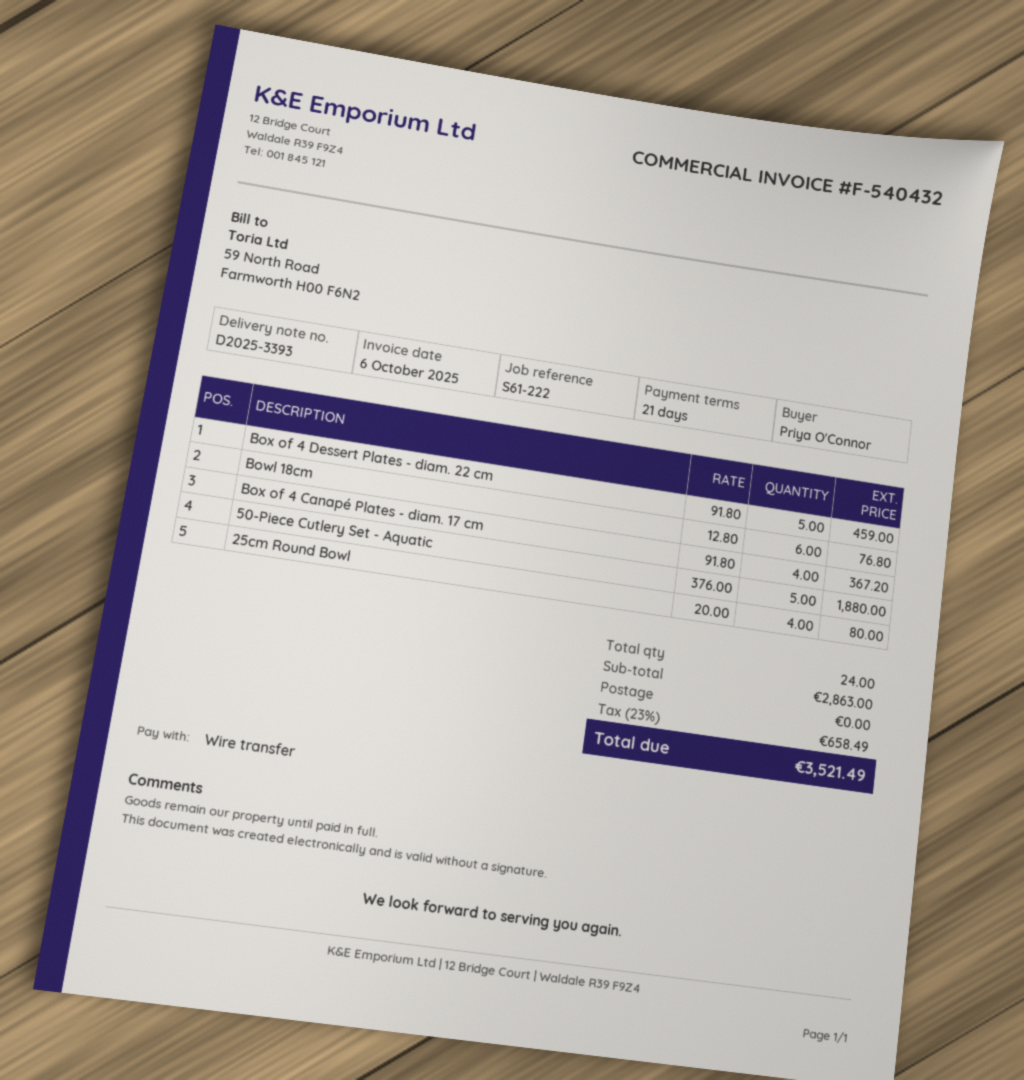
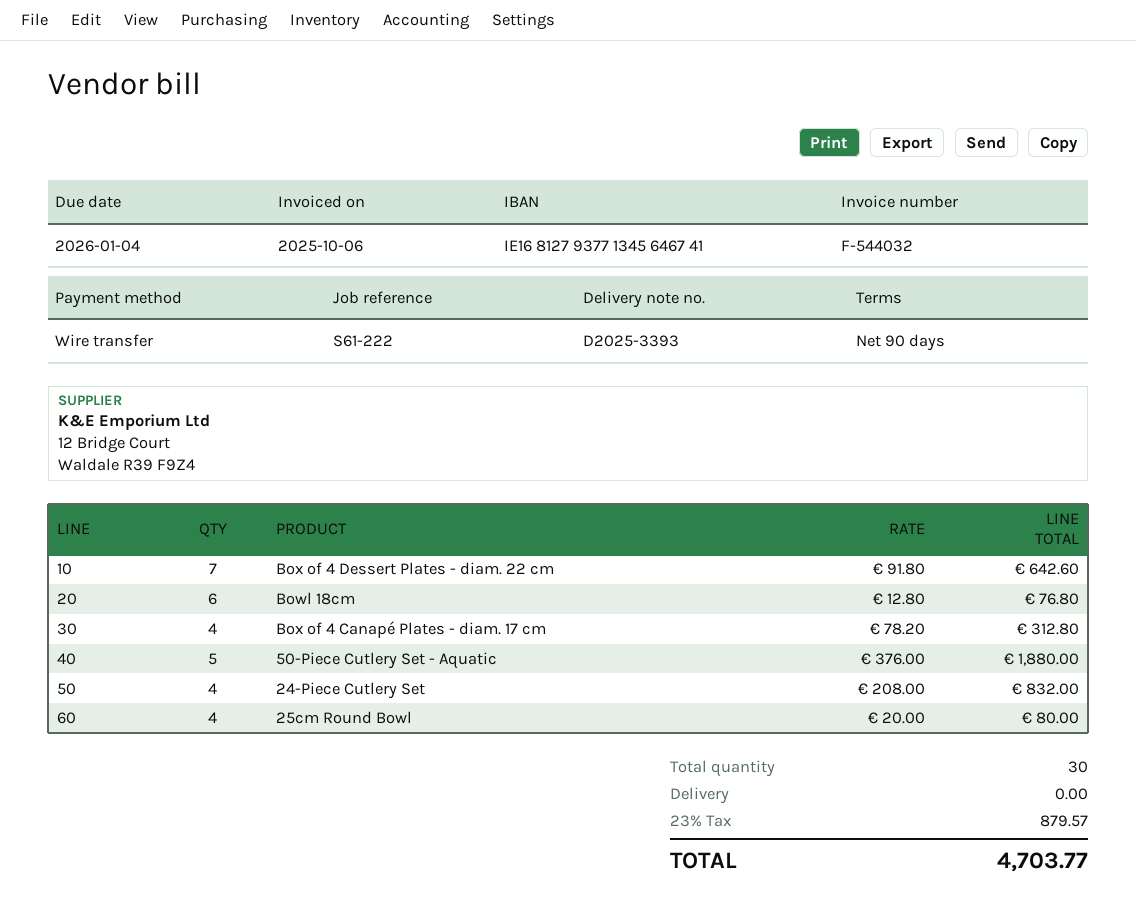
invoice number: F-540432 -> F-544032
payment terms: 21 days -> 90 days
Box of 4 Dessert Plates - diam. 22 cm: 5 x 91.80 = 459.00 -> 7 x 91.80 = 642.60
Box of 4 Canapé Plates - diam. 17 cm: 4 x 91.80 = 367.20 -> 4 x 78.20 = 312.80
24-Piece Cutlery Set: none -> 4 x 208.00 = 832.00
total quantity: 24 -> 30
tax: 23% = 658.49 -> 23% = 879.57
total: 3521.49 -> 4703.77

